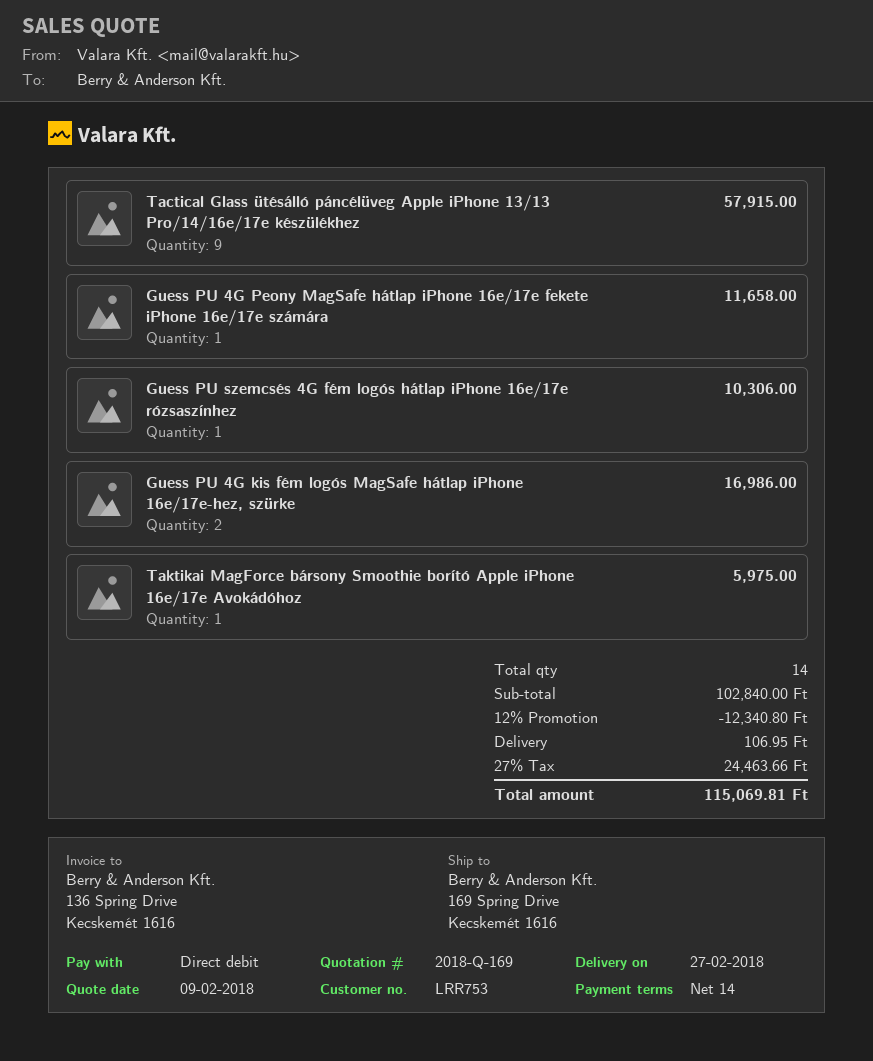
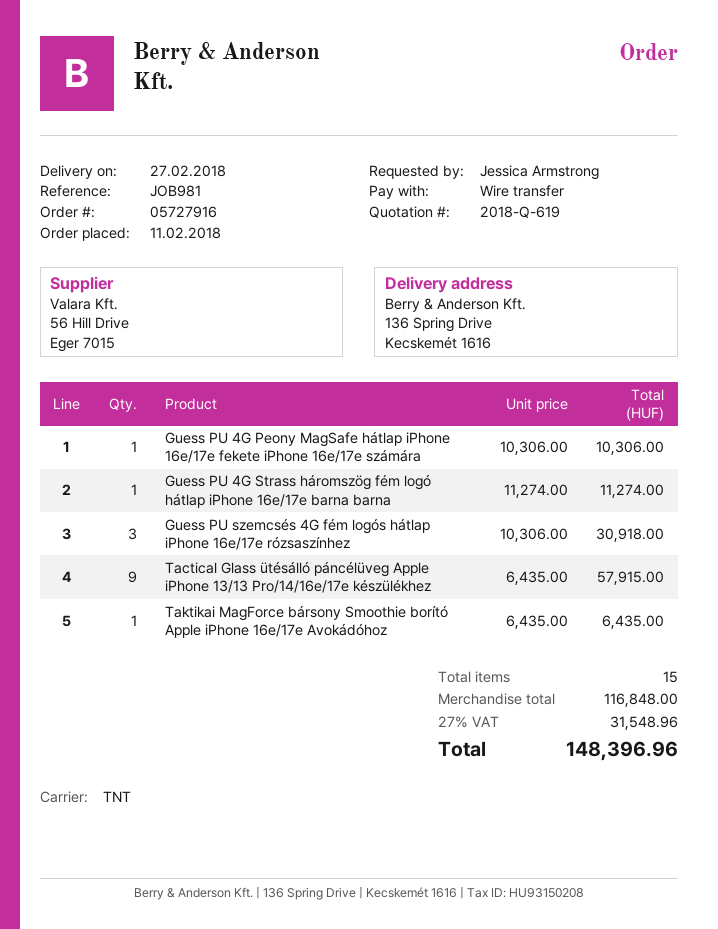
quote number: 2018-Q-169 -> 2018-Q-619
payment method: direct debit -> bank transfer
ship to: 169 Spring Drive, Kecskemét 1616 -> 136 Spring Drive, Kecskemét 1616
Guess PU 4G Peony MagSafe hátlap iPhone 16e/17e fekete iPhone 16e/17e számára: 1 for 11658.00 -> 1 for 10306.00
Guess PU szemcsés 4G fém logós hátlap iPhone 16e/17e rózsaszínhez: 1 for 10306.00 -> 3 for 30918.00
Guess PU 4G kis fém logós MagSafe hátlap iPhone 16e/17e-hez, szürke: 2 for 16986.00 -> none
Taktikai MagForce bársony Smoothie borító Apple iPhone 16e/17e Avokádóhoz: 1 for 5975.00 -> 1 for 6435.00
Guess PU 4G Strass háromszög fém logó hátlap iPhone 16e/17e barna barna: none -> 1 for 11274.00
total quantity: 14 -> 15
subtotal: 102840.00 -> 116848.00
discount: 12% = 12340.80 -> none
shipping: 106.95 -> none
tax: 27% = 24463.66 -> 27% = 31548.96
total: 115069.81 -> 148396.96

